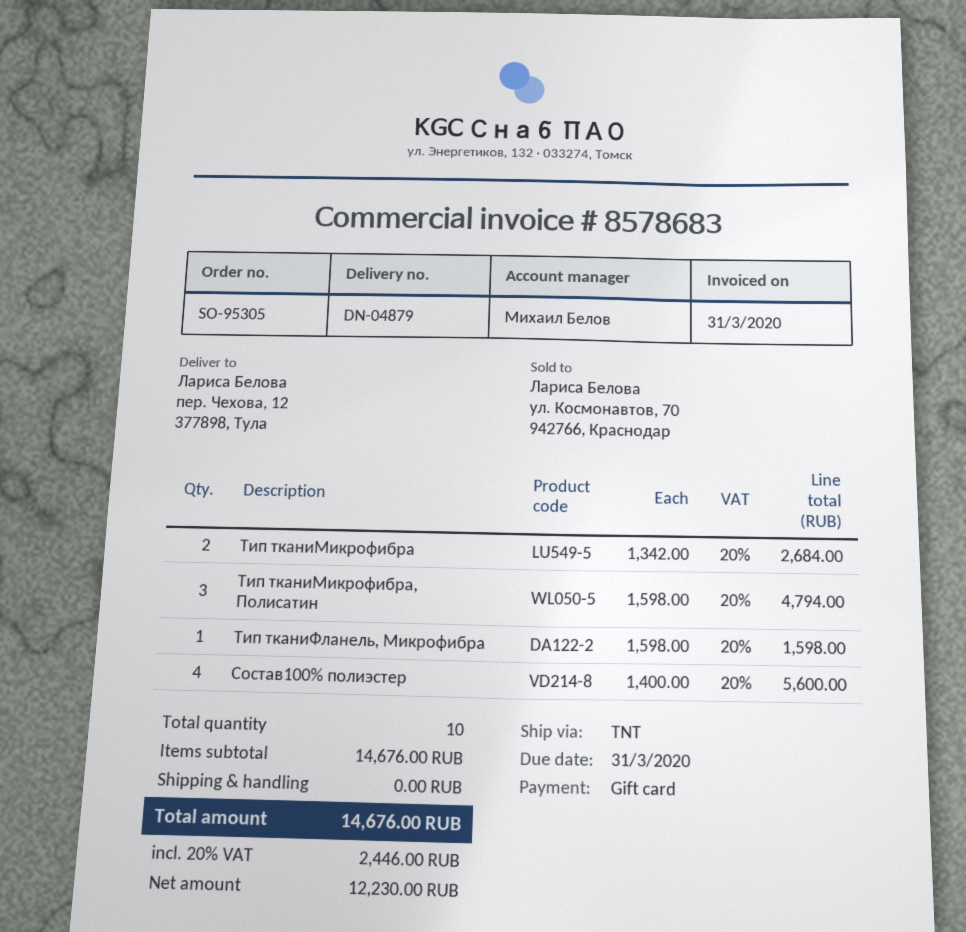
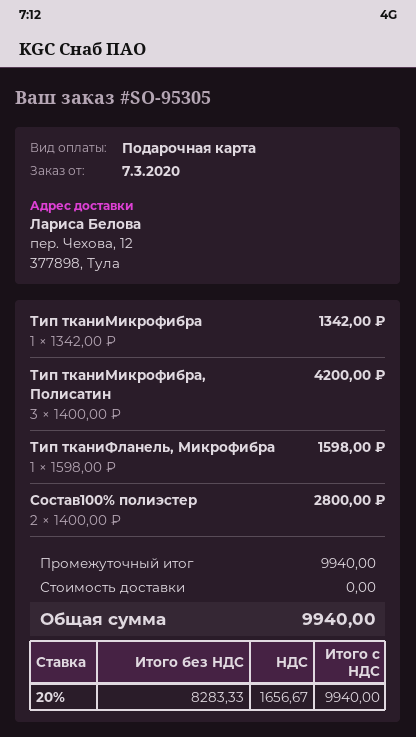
Тип тканиМикрофибра: 2 x 1342.00 = 2684.00 -> 1 x 1342.00 = 1342.00
Тип тканиМикрофибра, Полисатин: 3 x 1598.00 = 4794.00 -> 3 x 1400.00 = 4200.00
Состав100% полиэстер: 4 x 1400.00 = 5600.00 -> 2 x 1400.00 = 2800.00
subtotal: 14676.00 -> 9940.00
net: 12230.00 -> 8283.33
tax: 20% = 2446.00 -> 20% = 1656.67
total: 14676.00 -> 9940.00

